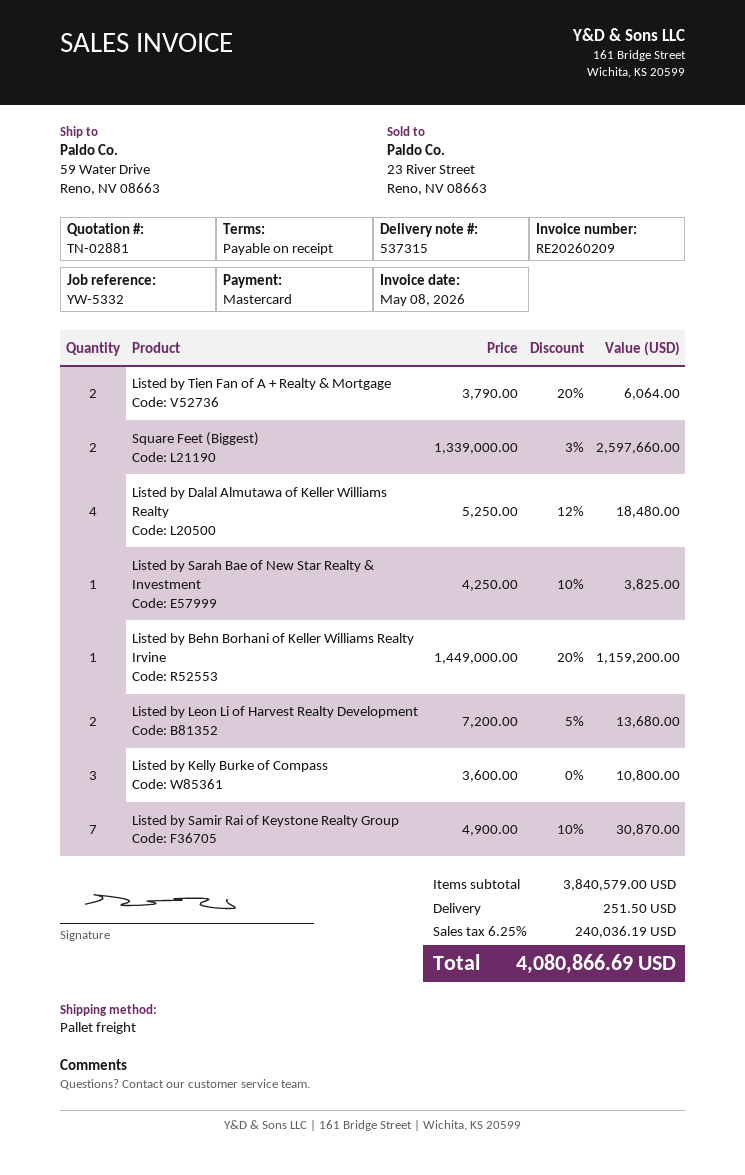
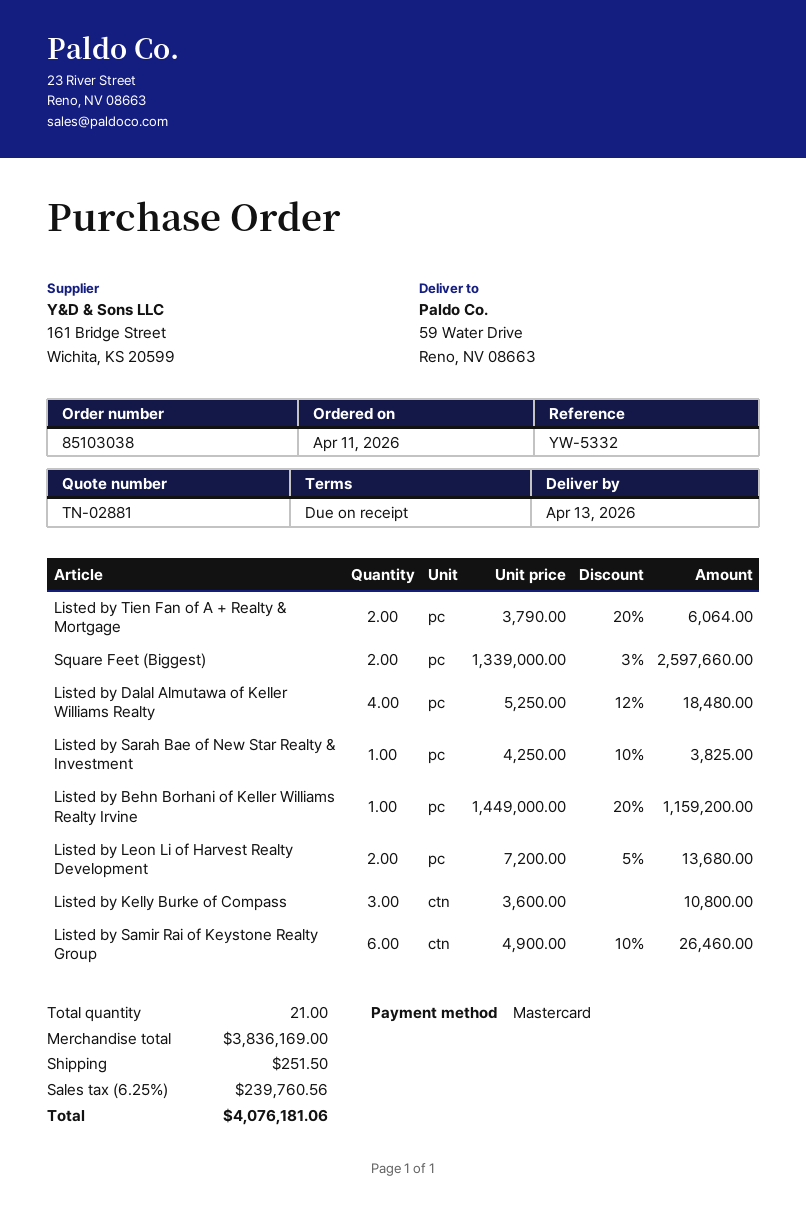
Listed by Samir Rai of Keystone Realty Group: 7 x 4900.00 - 10% = 30870.00 -> 6 x 4900.00 - 10% = 26460.00
subtotal: 3840579.00 -> 3836169.00
tax: 6.25% = 240036.19 -> 6.25% = 239760.56
total: 4080866.69 -> 4076181.06

